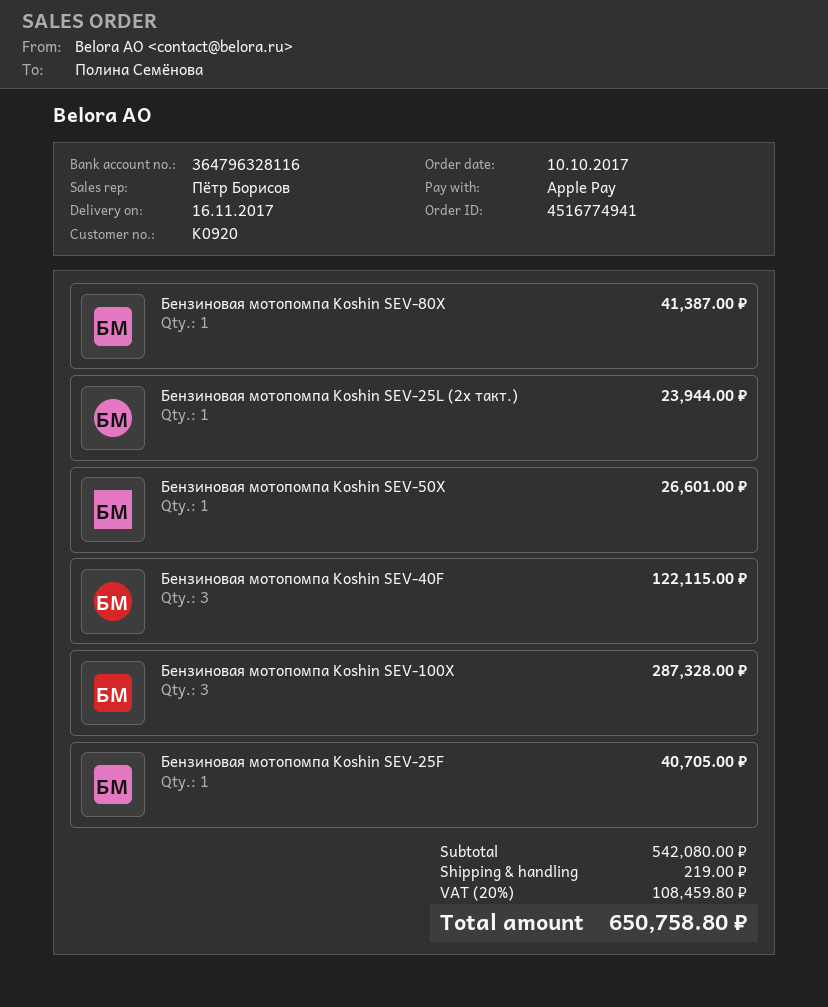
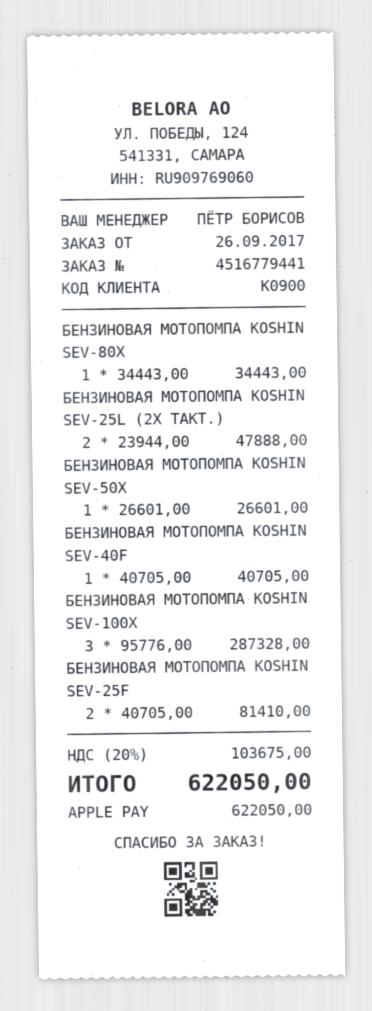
order number: 4516774941 -> 4516779441
order date: 2017-10-10 -> 2017-09-26
customer number: K0920 -> K0900
Бензиновая мотопомпа Koshin SEV-80X: 1 for 41387.00 -> 1 for 34443.00
Бензиновая мотопомпа Koshin SEV-25L (2х такт.): 1 for 23944.00 -> 2 for 47888.00
Бензиновая мотопомпа Koshin SEV-40F: 3 for 122115.00 -> 1 for 40705.00
Бензиновая мотопомпа Koshin SEV-25F: 1 for 40705.00 -> 2 for 81410.00
shipping: 219.00 -> none
tax: 20% = 108459.80 -> 20% = 103675.00
total: 650758.80 -> 622050.00

